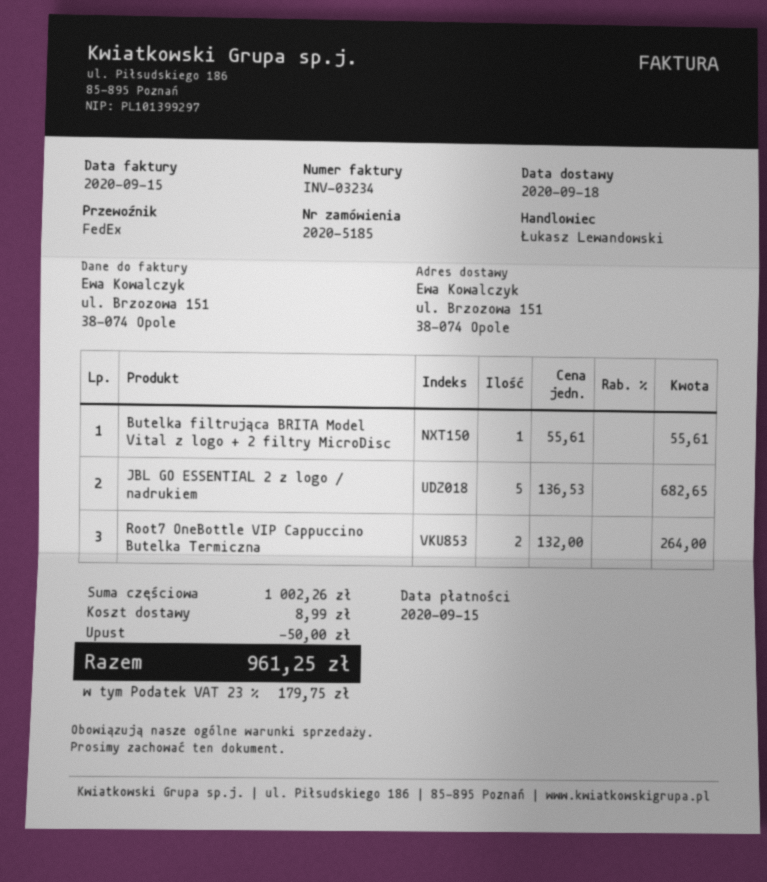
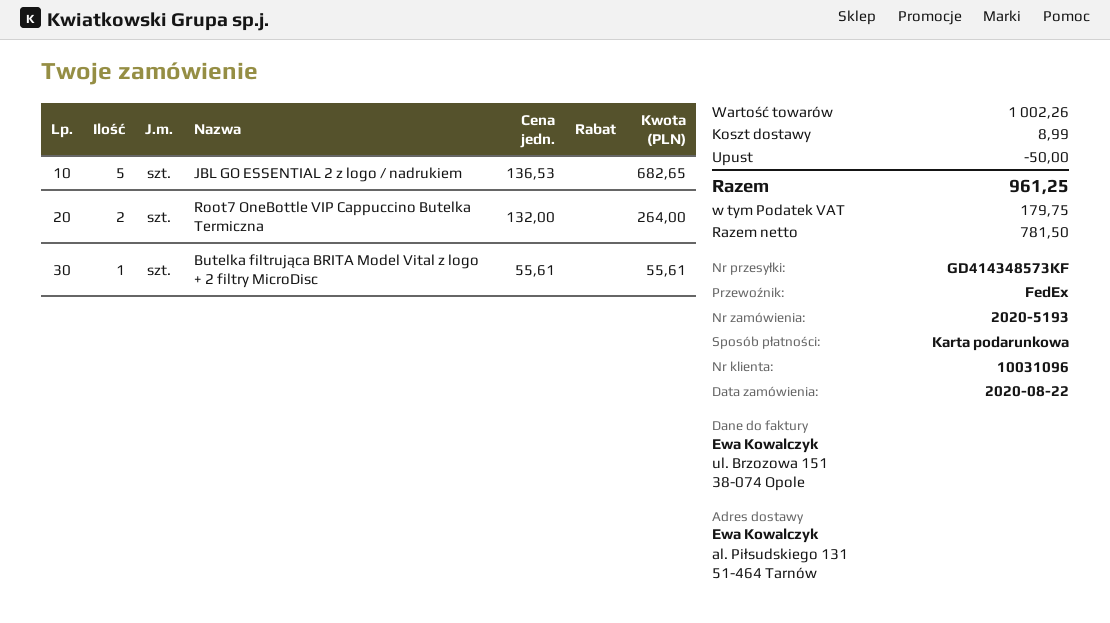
order number: 2020-5185 -> 2020-5193
ship to: ul. Brzozowa 151, 38-074 Opole -> al. Piłsudskiego 131, 51-464 Tarnów

